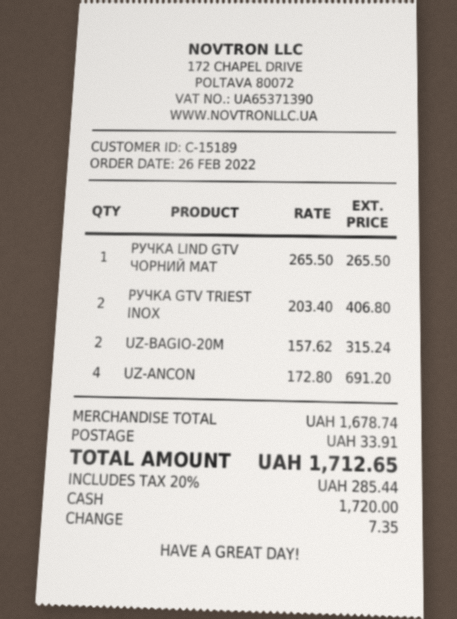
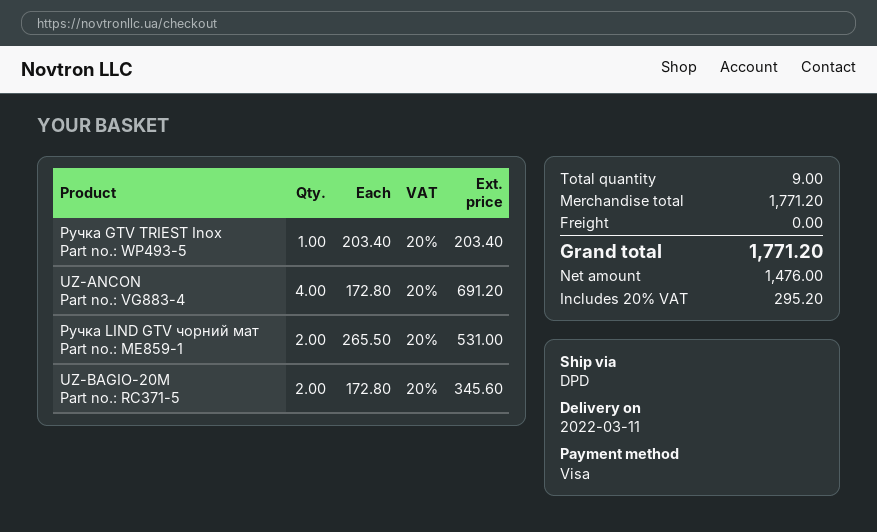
payment method: cash -> Visa
РУЧКА LIND GTV ЧОРНИЙ МАТ: 1 x 265.50 = 265.50 -> 2 x 265.50 = 531.00
РУЧКА GTV TRIEST INOX: 2 x 203.40 = 406.80 -> 1 x 203.40 = 203.40
UZ-BAGIO-20M: 2 x 157.62 = 315.24 -> 2 x 172.80 = 345.60
subtotal: 1678.74 -> 1771.20
shipping: 33.91 -> 0.00
tax: 20% = 285.44 -> 20% = 295.20
total: 1712.65 -> 1771.20

